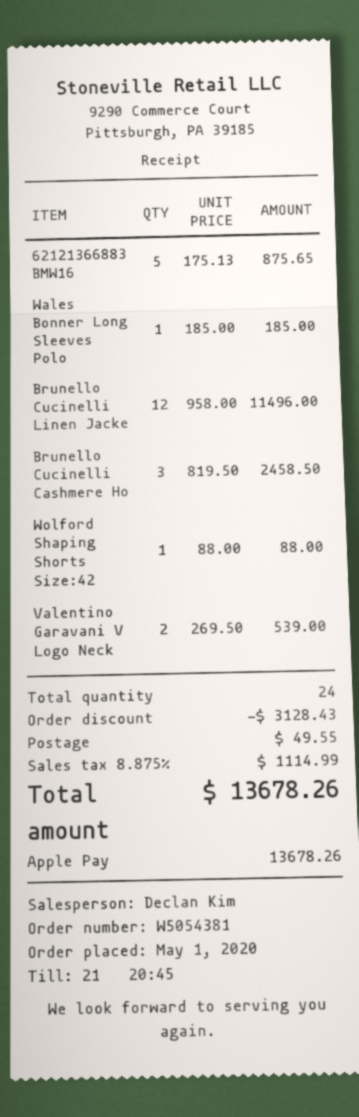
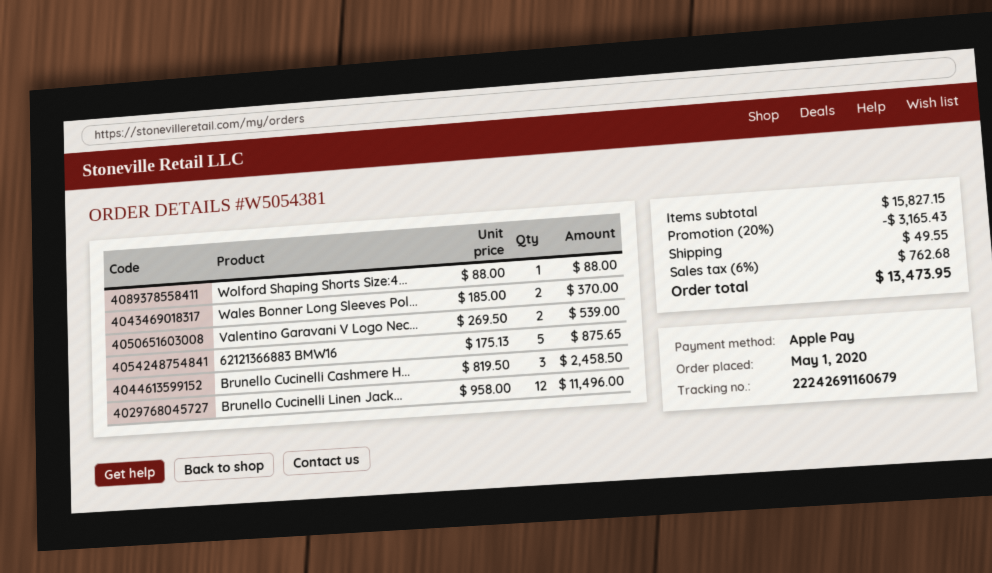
Wales Bonner Long Sleeves Polo: 1 x 185.00 = 185.00 -> 2 x 185.00 = 370.00
discount: 3128.43 -> 3165.43
tax: 8.875% = 1114.99 -> 6% = 762.68
total: 13678.26 -> 13473.95

